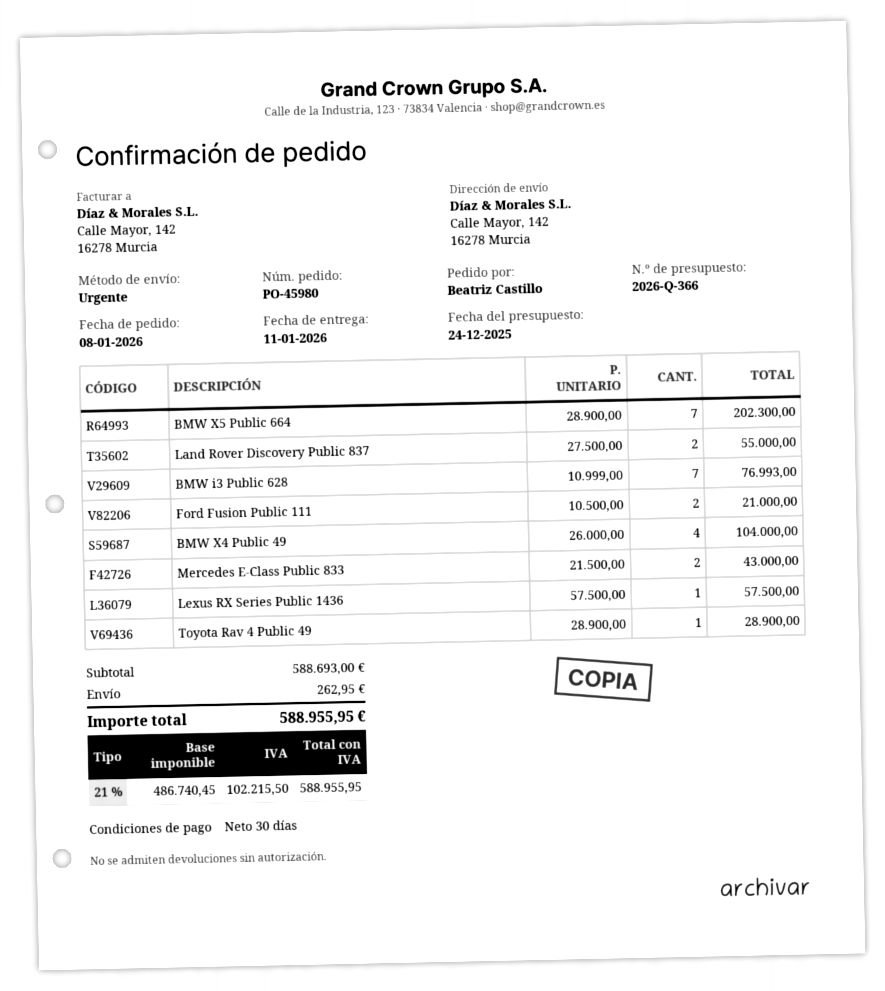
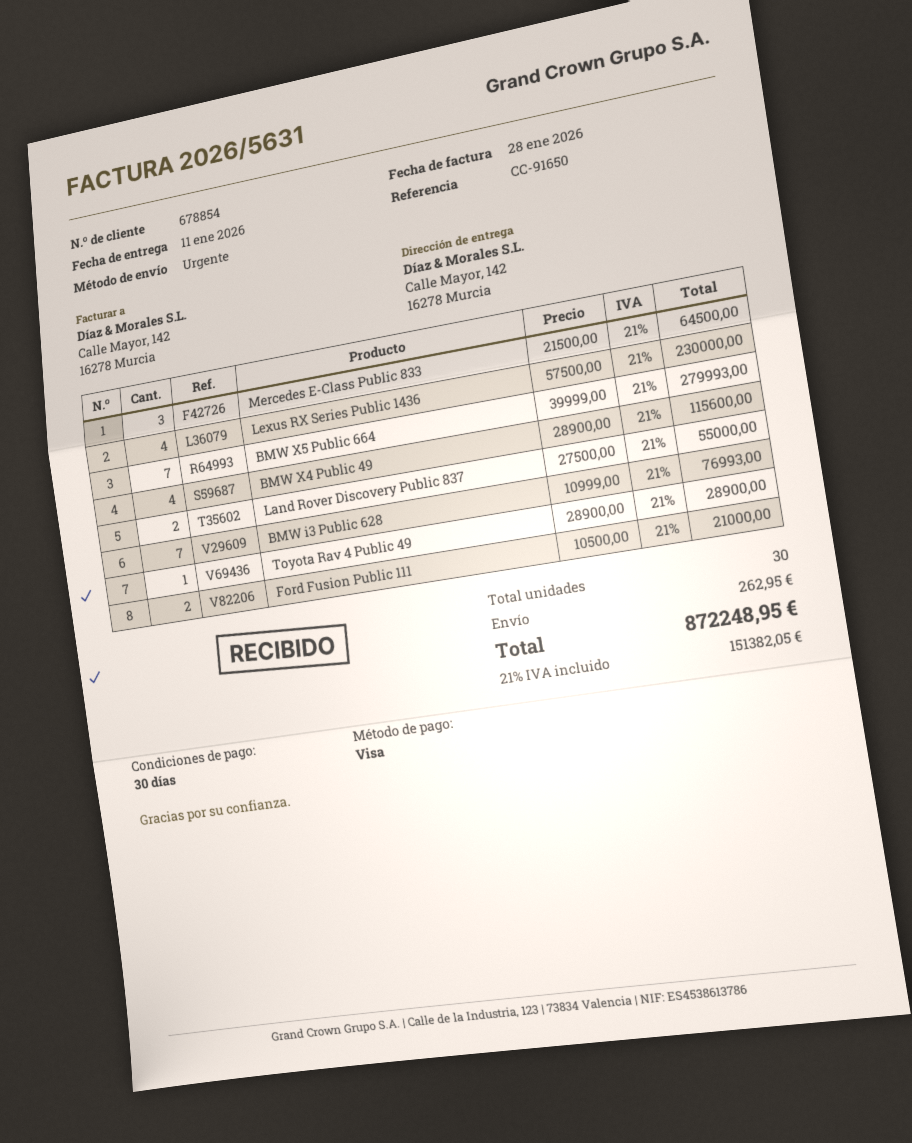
BMW X5 Public 664: 7 x 28900.00 = 202300.00 -> 7 x 39999.00 = 279993.00
BMW X4 Public 49: 4 x 26000.00 = 104000.00 -> 4 x 28900.00 = 115600.00
Mercedes E-Class Public 833: 2 x 21500.00 = 43000.00 -> 3 x 21500.00 = 64500.00
Lexus RX Series Public 1436: 1 x 57500.00 = 57500.00 -> 4 x 57500.00 = 230000.00
tax: 21% = 102215.50 -> 21% = 151382.05
total: 588955.95 -> 872248.95

